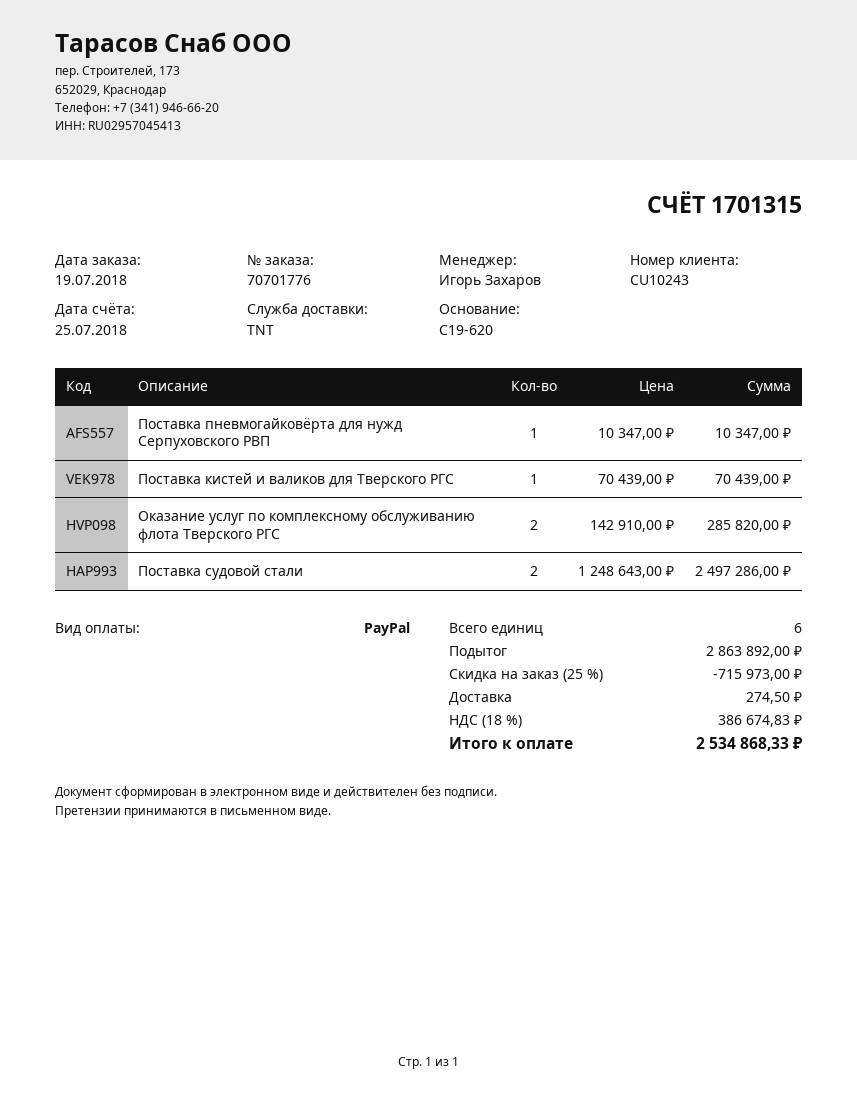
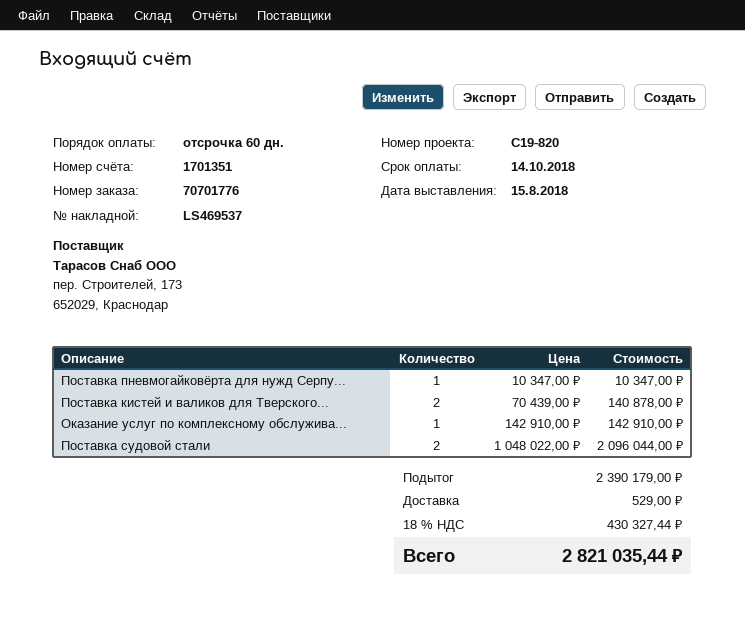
invoice number: 1701315 -> 1701351
invoice date: 2018-07-25 -> 2018-08-15
reference: C19-620 -> C19-820
Поставка кистей и валиков для Тверского РГС: 1 x 70439.00 = 70439.00 -> 2 x 70439.00 = 140878.00
Оказание услуг по комплексному обслуживанию флота Тверского РГС: 2 x 142910.00 = 285820.00 -> 1 x 142910.00 = 142910.00
Поставка судовой стали: 2 x 1248643.00 = 2497286.00 -> 2 x 1048022.00 = 2096044.00
subtotal: 2863892.00 -> 2390179.00
discount: 25% = 715973.00 -> none
shipping: 274.50 -> 529.00
tax: 18% = 386674.83 -> 18% = 430327.44
total: 2534868.33 -> 2821035.44

